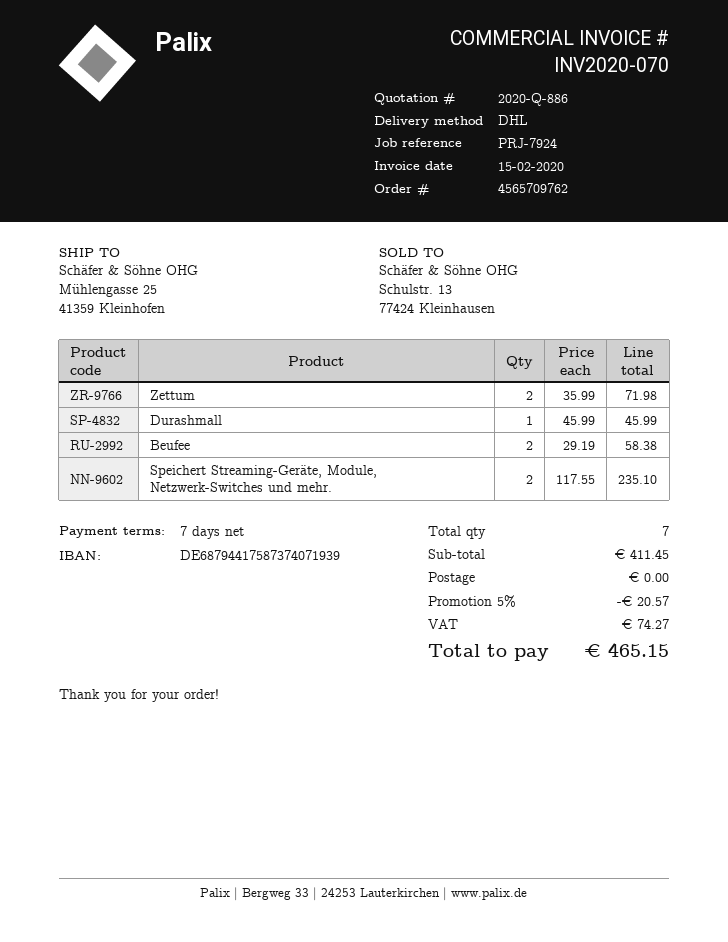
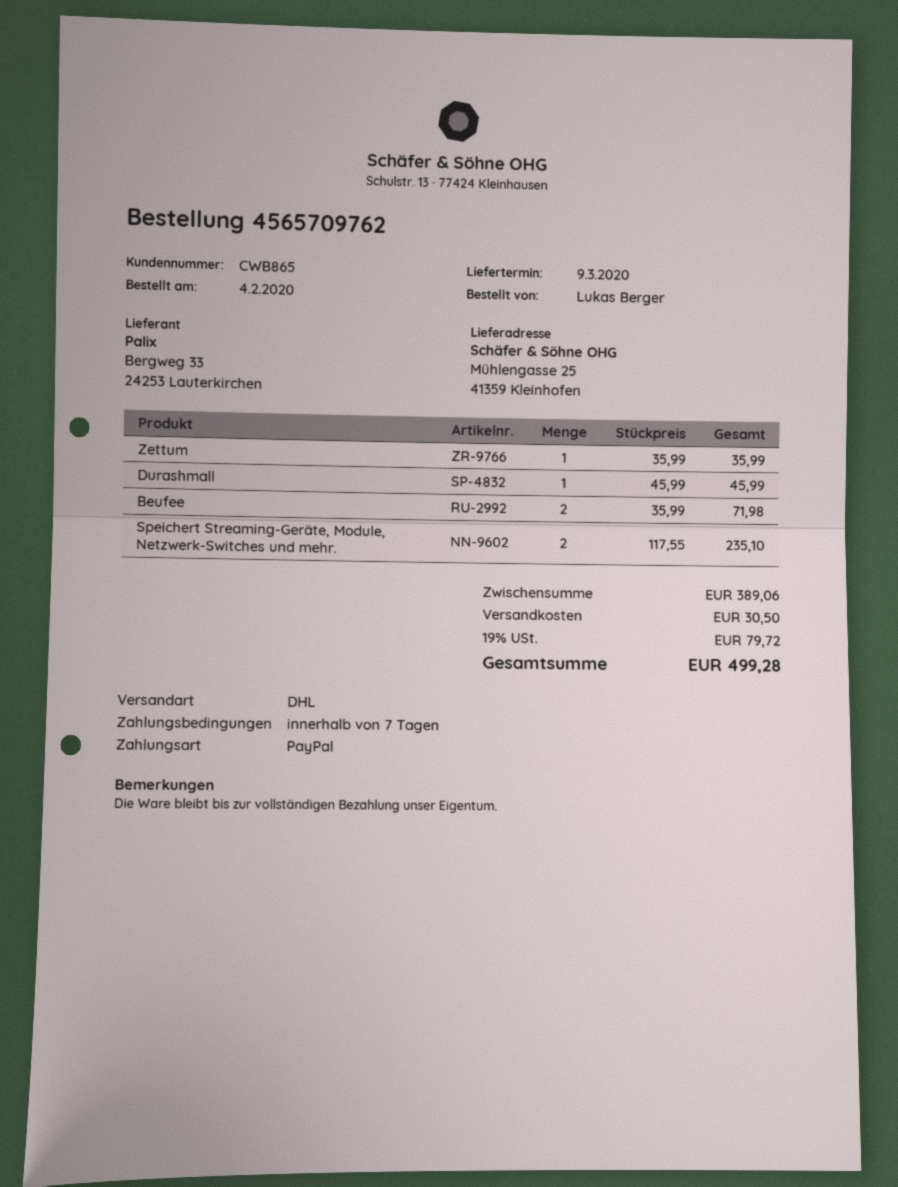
Zettum: 2 x 35.99 = 71.98 -> 1 x 35.99 = 35.99
Beufee: 2 x 29.19 = 58.38 -> 2 x 35.99 = 71.98
subtotal: 411.45 -> 389.06
discount: 5% = 20.57 -> none
shipping: 0.00 -> 30.50
tax: 74.27 -> 79.72
total: 465.15 -> 499.28

